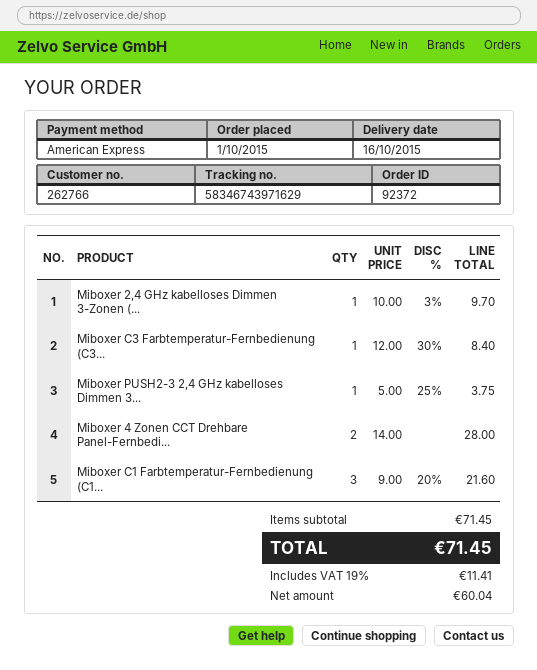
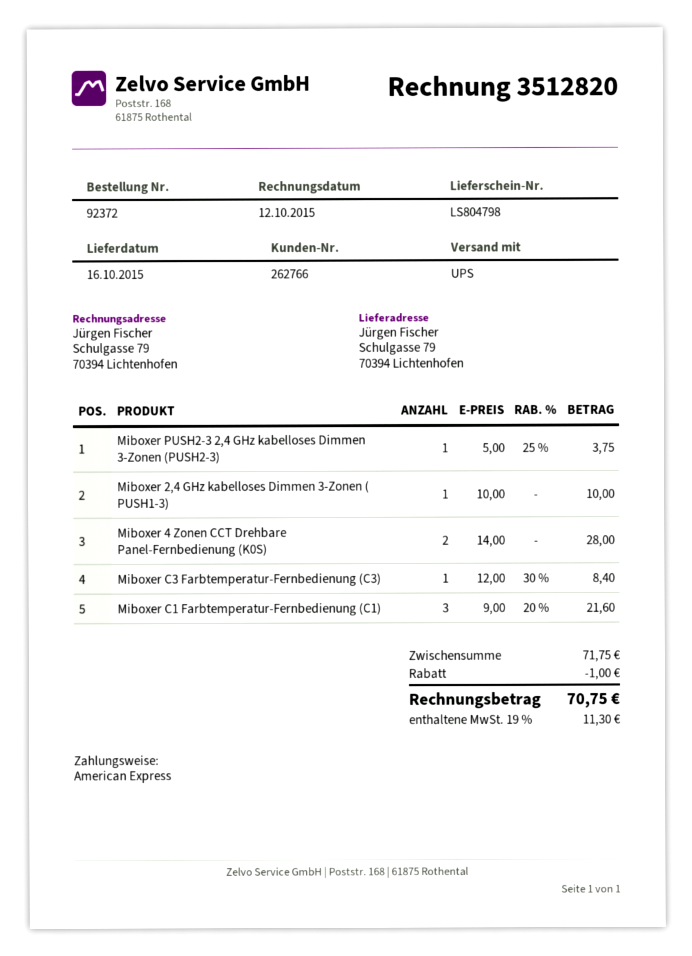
Miboxer 2,4 GHz kabelloses Dimmen 3-Zonen (...: 1 x 10.00 - 3% = 9.70 -> 1 x 10.00 = 10.00
subtotal: 71.45 -> 71.75
discount: none -> 1.00
tax: 19% = 11.41 -> 19% = 11.30
total: 71.45 -> 70.75

